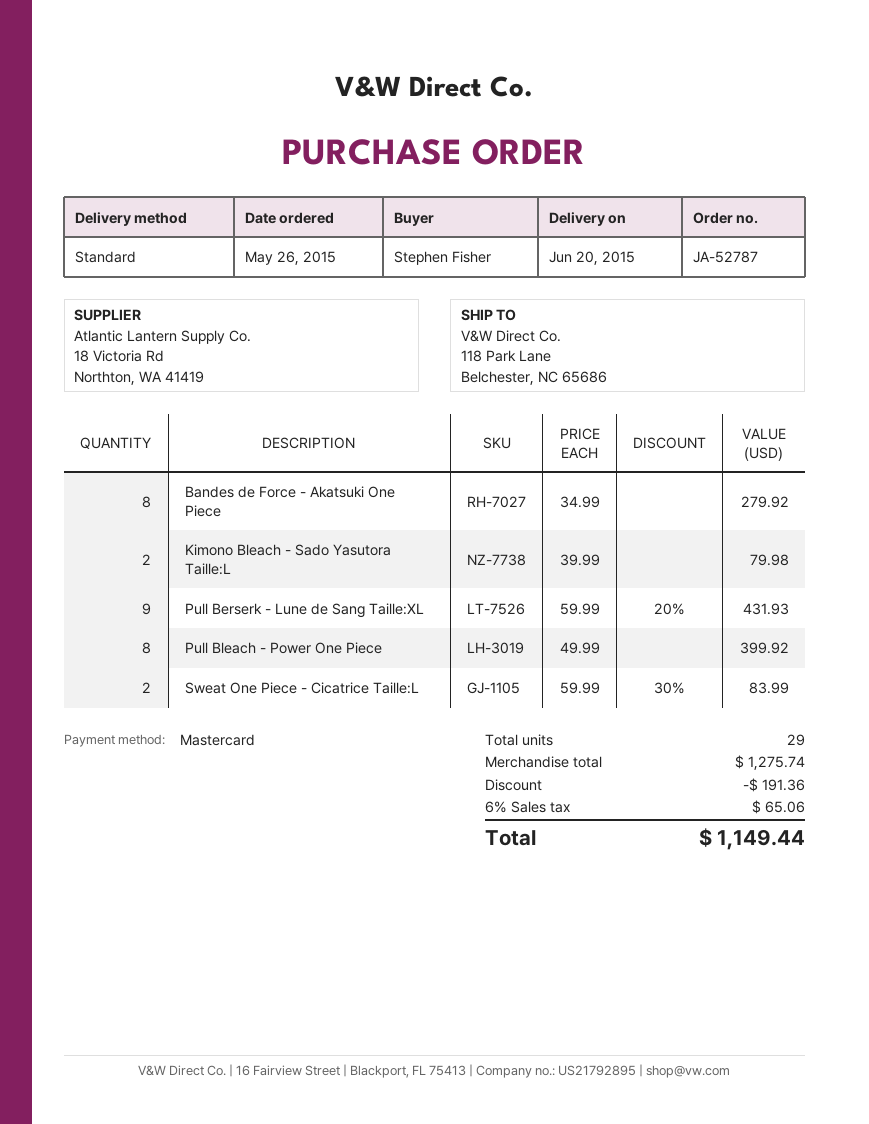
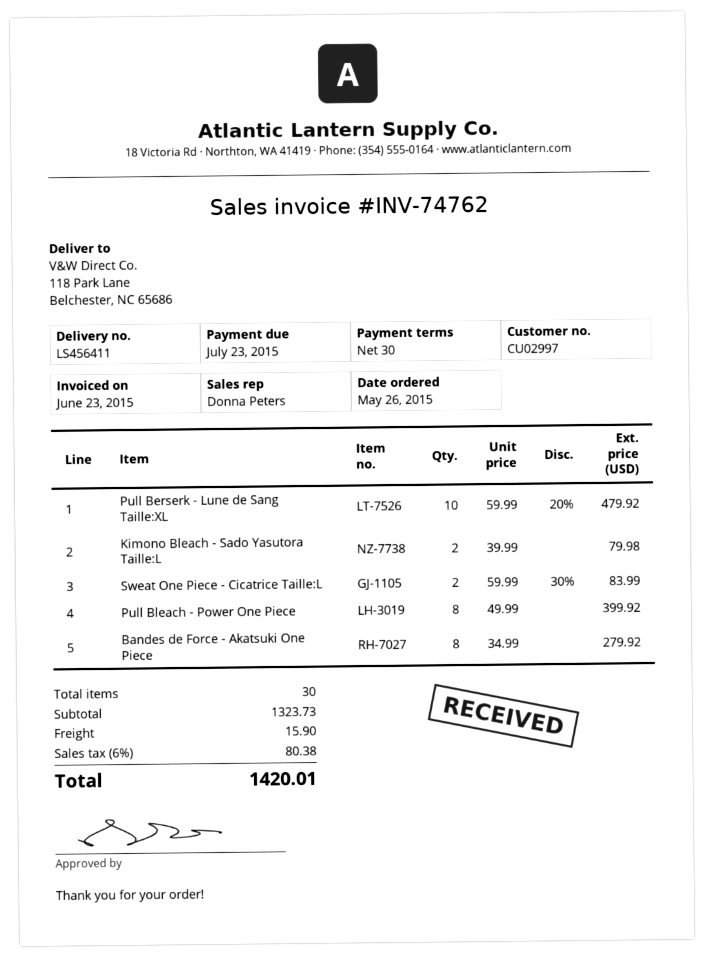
Pull Berserk - Lune de Sang Taille:XL: 9 x 59.99 - 20% = 431.93 -> 10 x 59.99 - 20% = 479.92
total quantity: 29 -> 30
subtotal: 1275.74 -> 1323.73
discount: 191.36 -> none
shipping: none -> 15.90
tax: 6% = 65.06 -> 6% = 80.38
total: 1149.44 -> 1420.01

